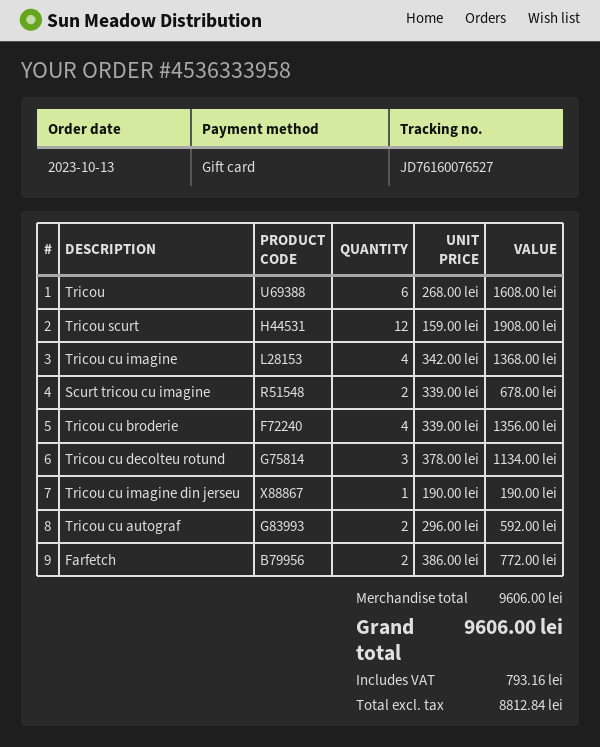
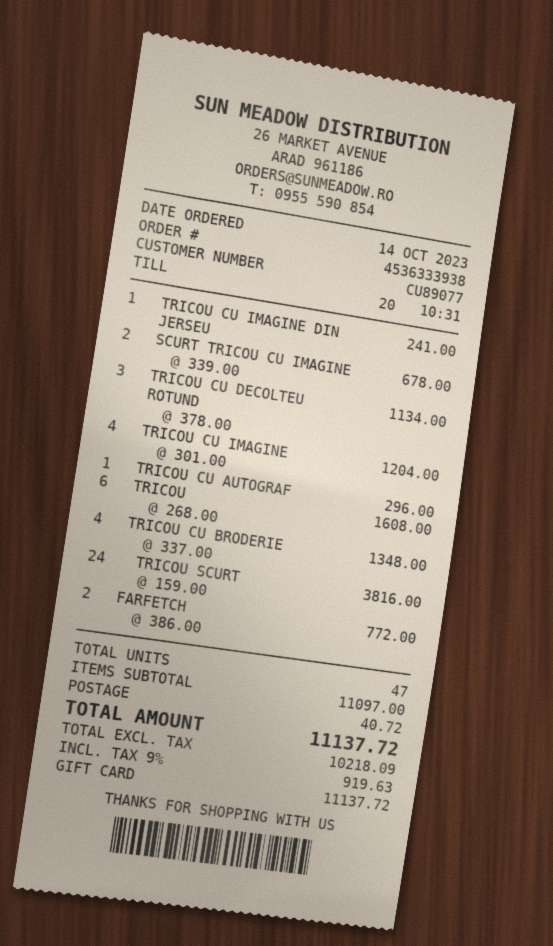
order number: 4536333958 -> 4536333938
order date: 2023-10-13 -> 2023-10-14
Tricou scurt: 12 x 159.00 = 1908.00 -> 24 x 159.00 = 3816.00
Tricou cu imagine: 4 x 342.00 = 1368.00 -> 4 x 301.00 = 1204.00
Tricou cu broderie: 4 x 339.00 = 1356.00 -> 4 x 337.00 = 1348.00
Tricou cu imagine din jerseu: 1 x 190.00 = 190.00 -> 1 x 241.00 = 241.00
Tricou cu autograf: 2 x 296.00 = 592.00 -> 1 x 296.00 = 296.00
subtotal: 9606.00 -> 11097.00
shipping: none -> 40.72
net: 8812.84 -> 10218.09
tax: 793.16 -> 919.63
total: 9606.00 -> 11137.72

